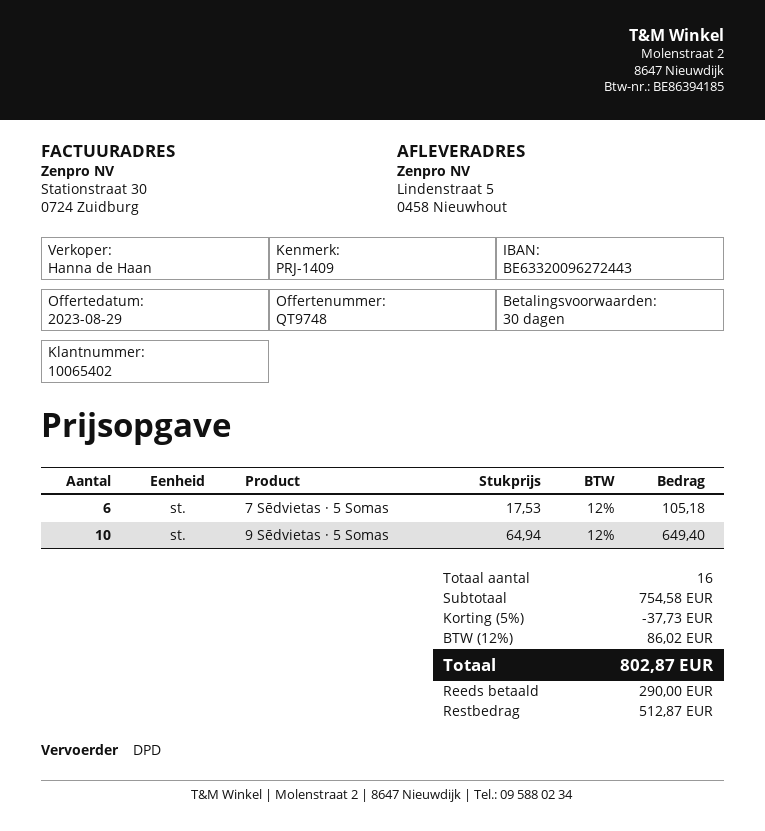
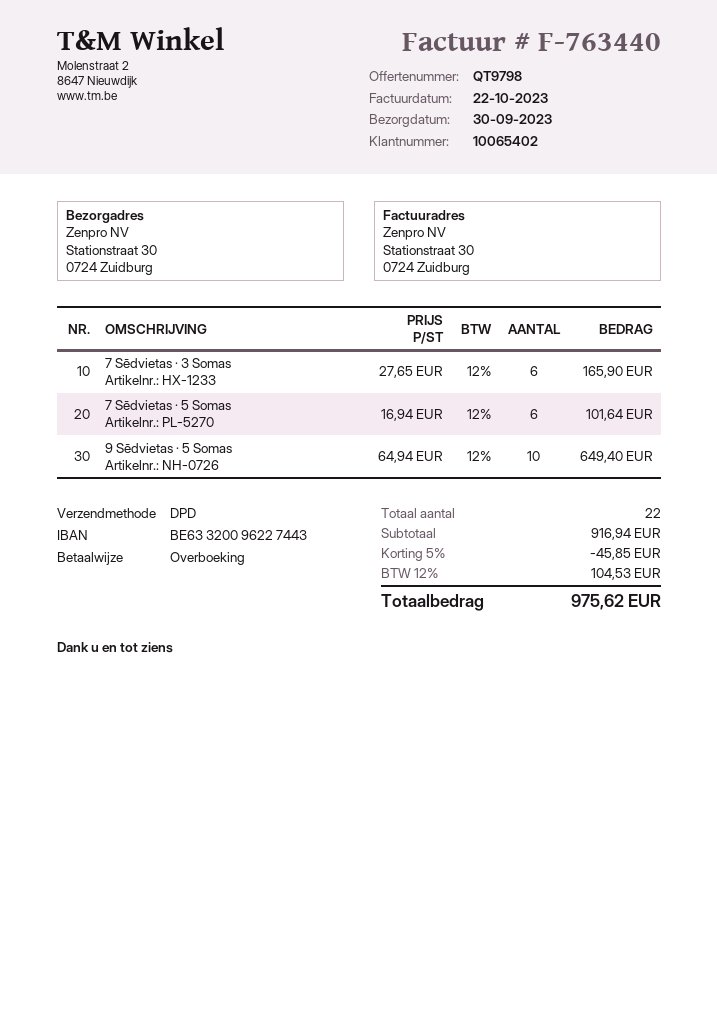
quote number: QT9748 -> QT9798
bank account: BE63320096272443 -> BE63320096227443
ship to: Lindenstraat 5, 0458 Nieuwhout -> Stationstraat 30, 0724 Zuidburg
7 Sēdvietas · 5 Somas: 6 x 17.53 = 105.18 -> 6 x 16.94 = 101.64
7 Sēdvietas · 3 Somas: none -> 6 x 27.65 = 165.90
total quantity: 16 -> 22
subtotal: 754.58 -> 916.94
discount: 5% = 37.73 -> 5% = 45.85
tax: 12% = 86.02 -> 12% = 104.53
total: 802.87 -> 975.62

